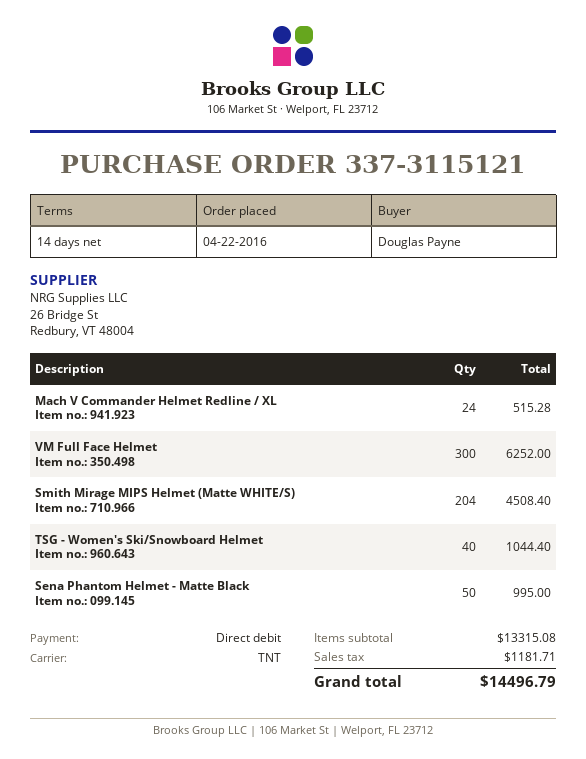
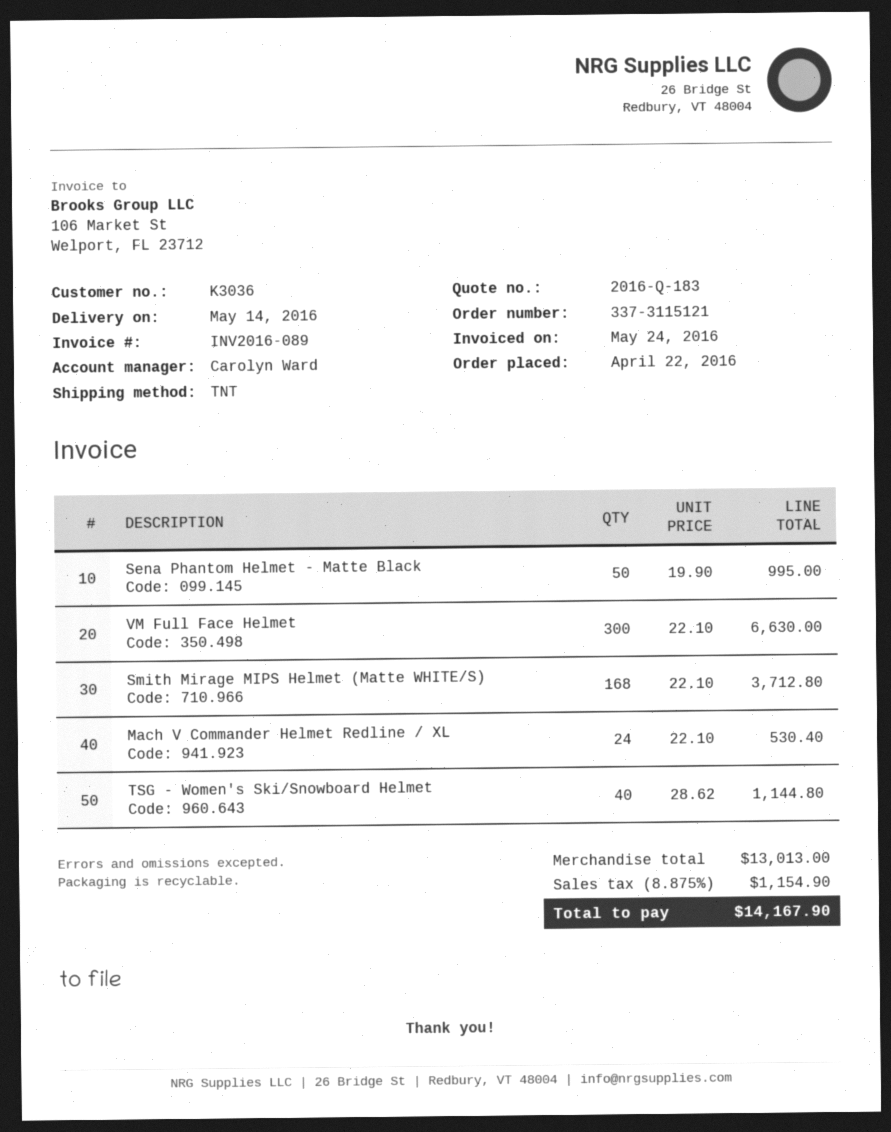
Mach V Commander Helmet Redline / XL: 24 for 515.28 -> 24 for 530.40
VM Full Face Helmet: 300 for 6252.00 -> 300 for 6630.00
Smith Mirage MIPS Helmet (Matte WHITE/S): 204 for 4508.40 -> 168 for 3712.80
TSG - Women's Ski/Snowboard Helmet: 40 for 1044.40 -> 40 for 1144.80
subtotal: 13315.08 -> 13013.00
tax: 1181.71 -> 1154.90
total: 14496.79 -> 14167.90

